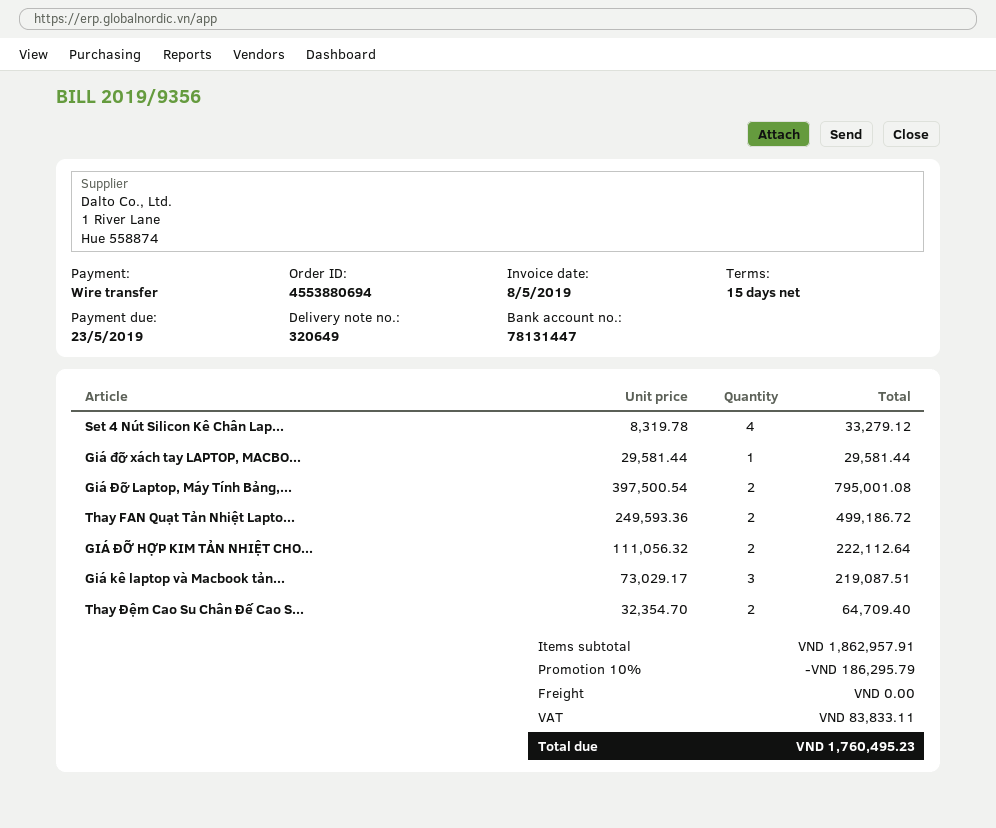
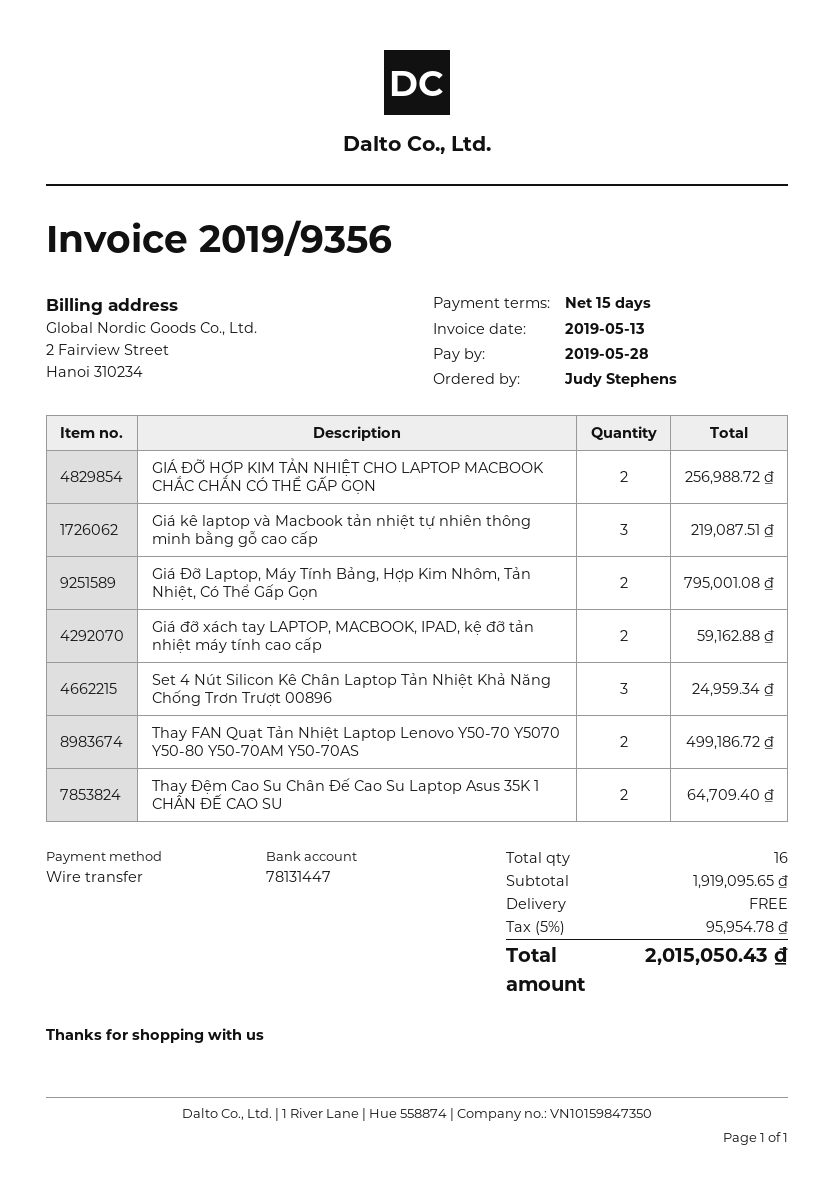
invoice date: 2019-05-08 -> 2019-05-13
due date: 2019-05-23 -> 2019-05-28
Set 4 Nút Silicon Kê Chân Lap...: 4 for 33279.12 -> 3 for 24959.34
Giá đỡ xách tay LAPTOP, MACBO...: 1 for 29581.44 -> 2 for 59162.88
GIÁ ĐỠ HỢP KIM TẢN NHIỆT CHO...: 2 for 222112.64 -> 2 for 256988.72
subtotal: 1862957.91 -> 1919095.65
discount: 10% = 186295.79 -> none
tax: 83833.11 -> 95954.78
total: 1760495.23 -> 2015050.43

